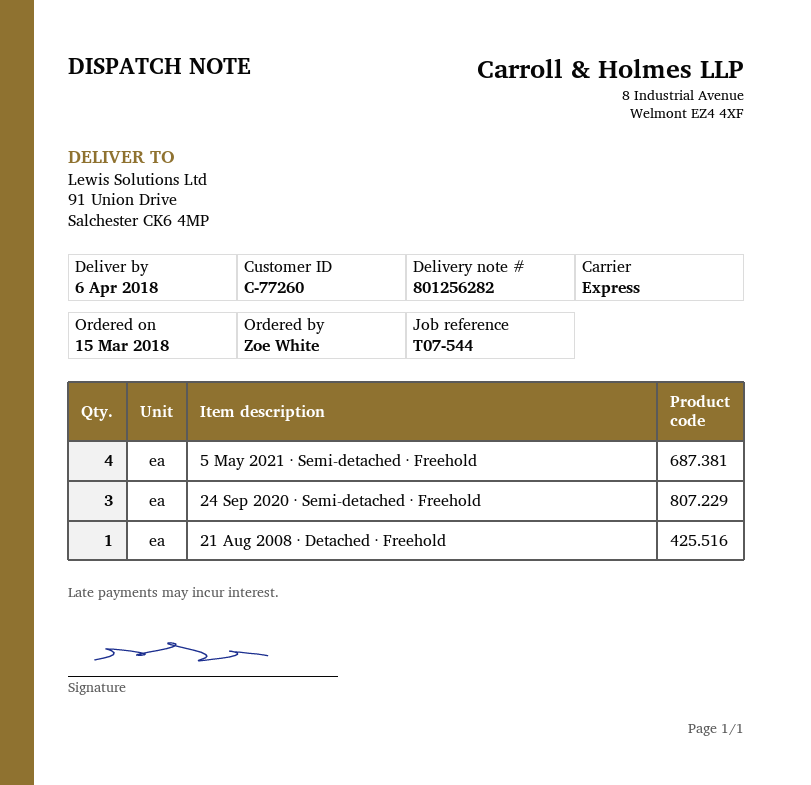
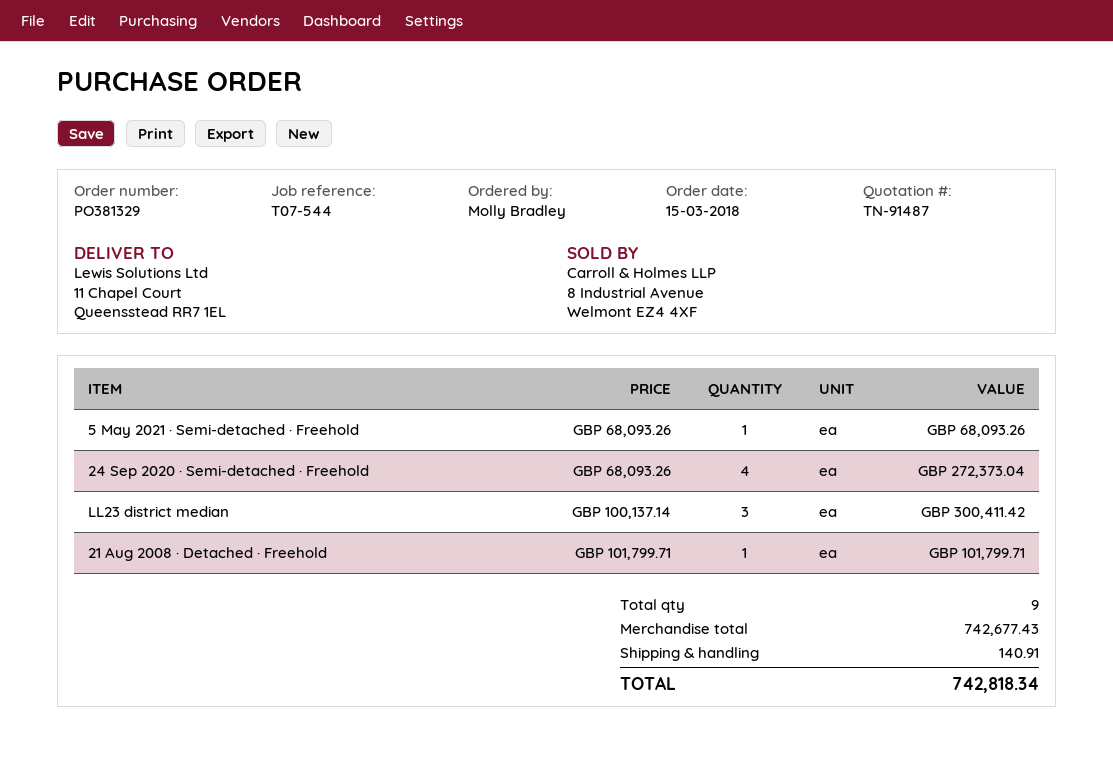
ordered by: Zoe White -> Molly Bradley
ship to: 91 Union Drive, Salchester CK6 4MP -> 11 Chapel Court, Queensstead RR7 1EL
5 May 2021 · Semi-detached · Freehold: 4 -> 1
24 Sep 2020 · Semi-detached · Freehold: 3 -> 4
LL23 district median: none -> 3

